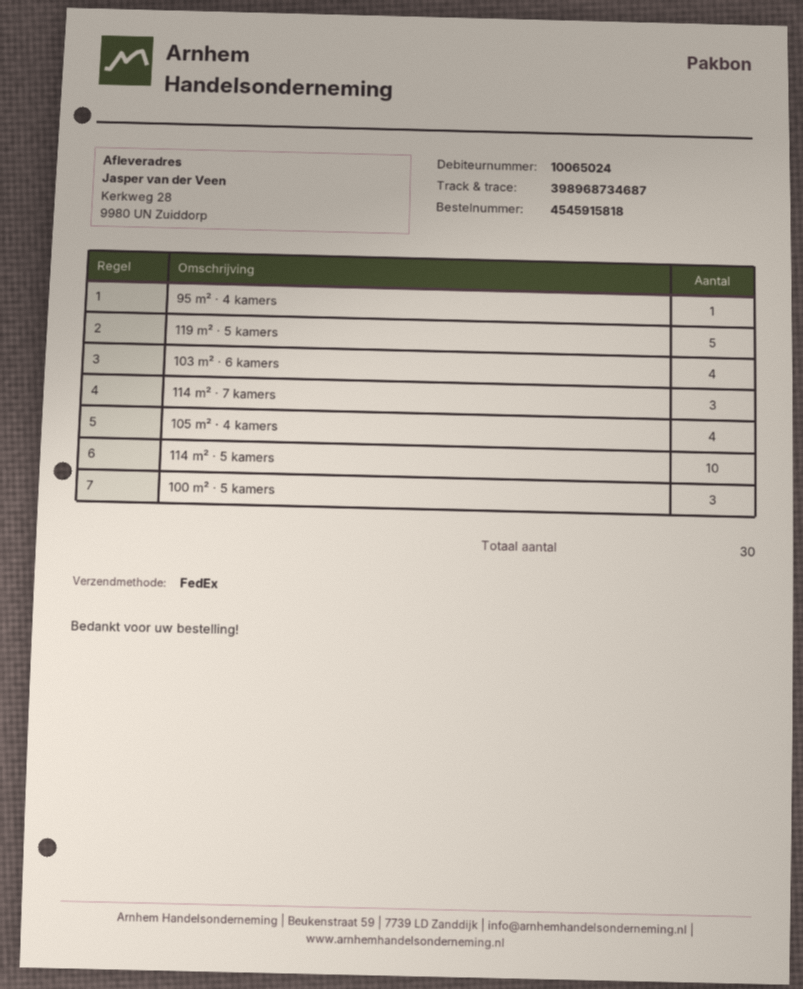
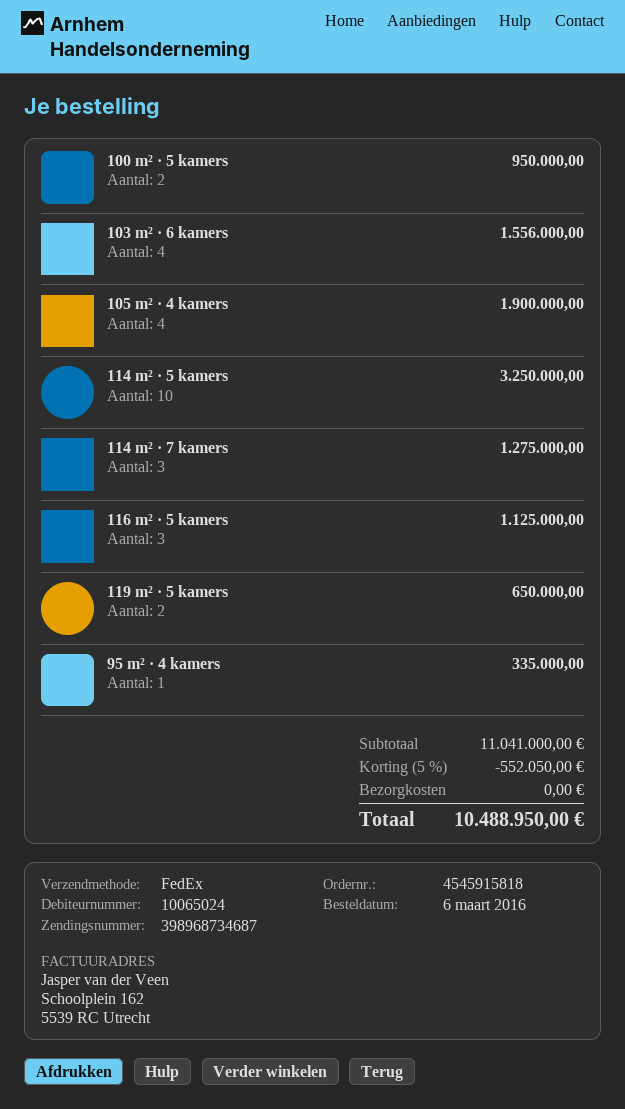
119 m² · 5 kamers: 5 -> 2
100 m² · 5 kamers: 3 -> 2
116 m² · 5 kamers: none -> 3

